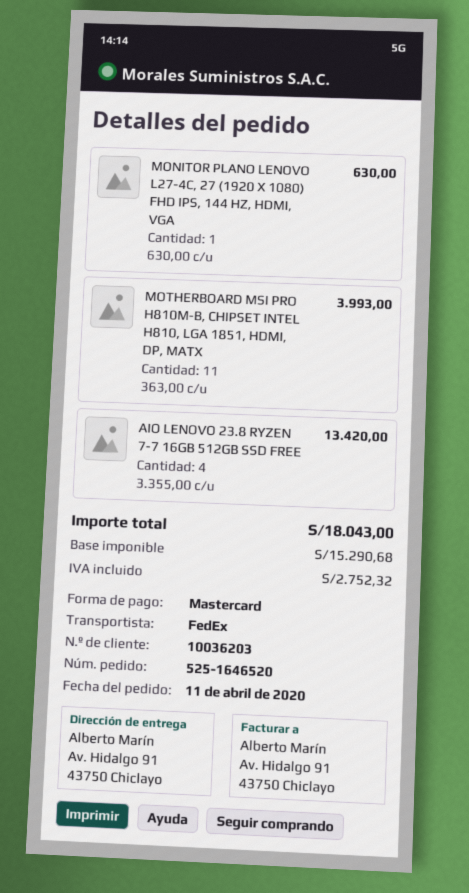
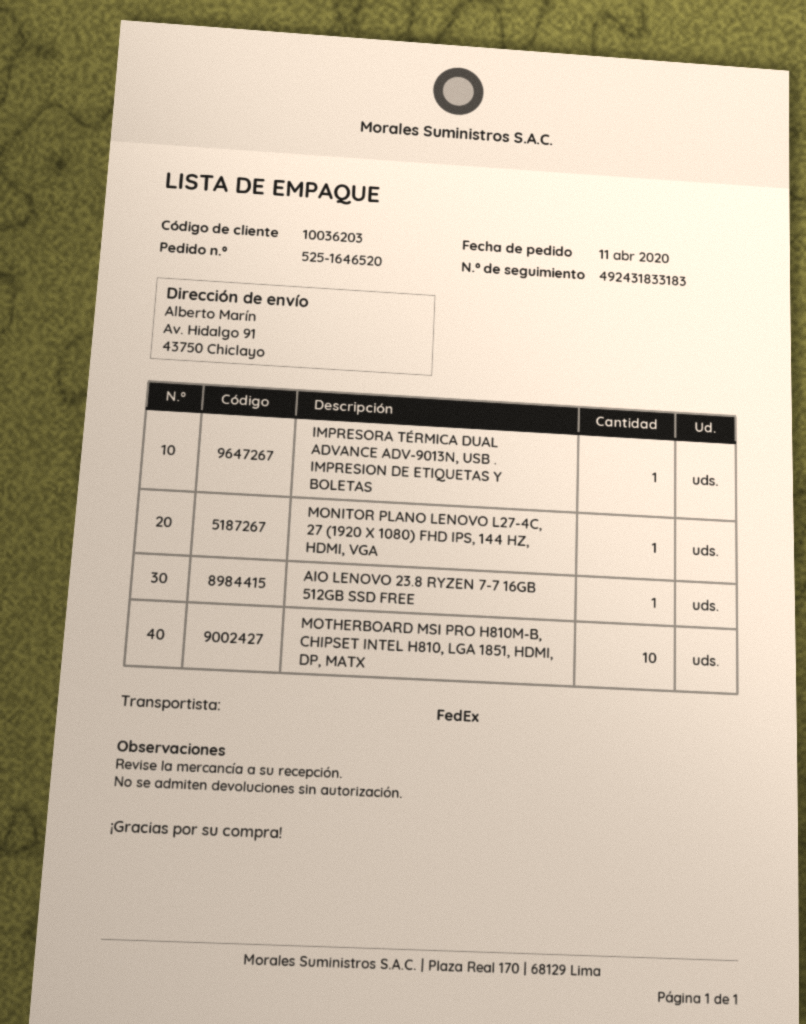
MOTHERBOARD MSI PRO H810M-B, CHIPSET INTEL H810, LGA 1851, HDMI, DP, MATX: 11 -> 10
AIO LENOVO 23.8 RYZEN 7-7 16GB 512GB SSD FREE: 4 -> 1
IMPRESORA TÉRMICA DUAL ADVANCE ADV-9013N, USB . IMPRESION DE ETIQUETAS Y BOLETAS: none -> 1

